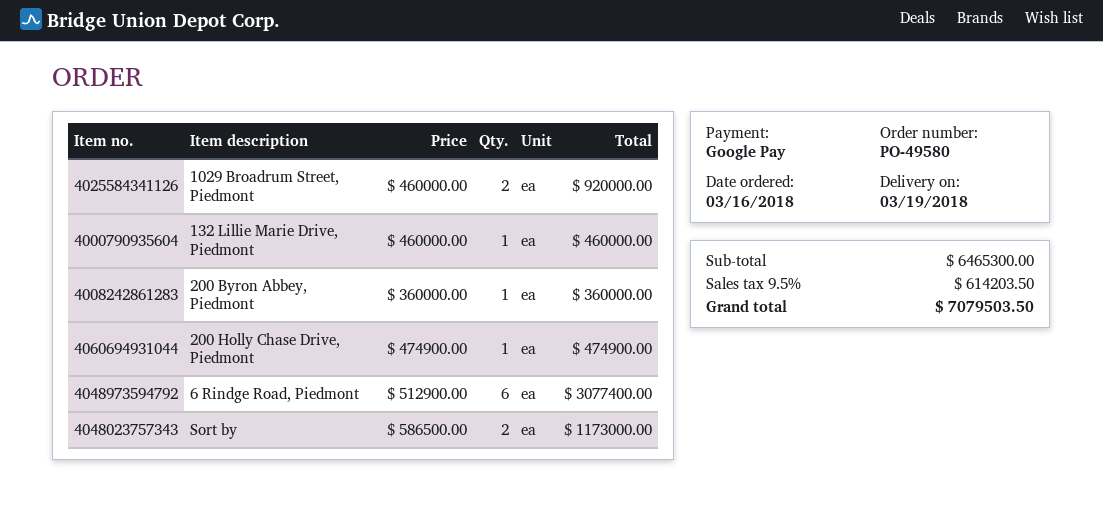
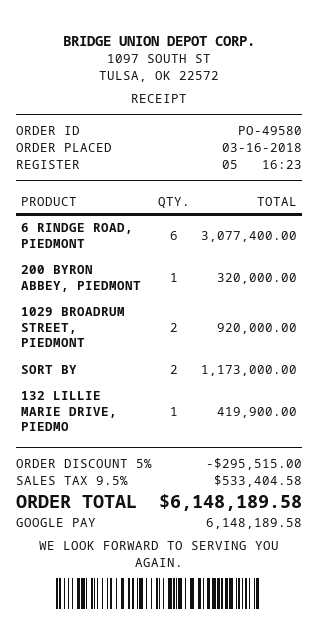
132 Lillie Marie Drive, Piedmont: 1 for 460000.00 -> 1 for 419900.00
200 Byron Abbey, Piedmont: 1 for 360000.00 -> 1 for 320000.00
200 Holly Chase Drive, Piedmont: 1 for 474900.00 -> none
discount: none -> 5% = 295515.00
tax: 9.5% = 614203.50 -> 9.5% = 533404.58
total: 7079503.50 -> 6148189.58

